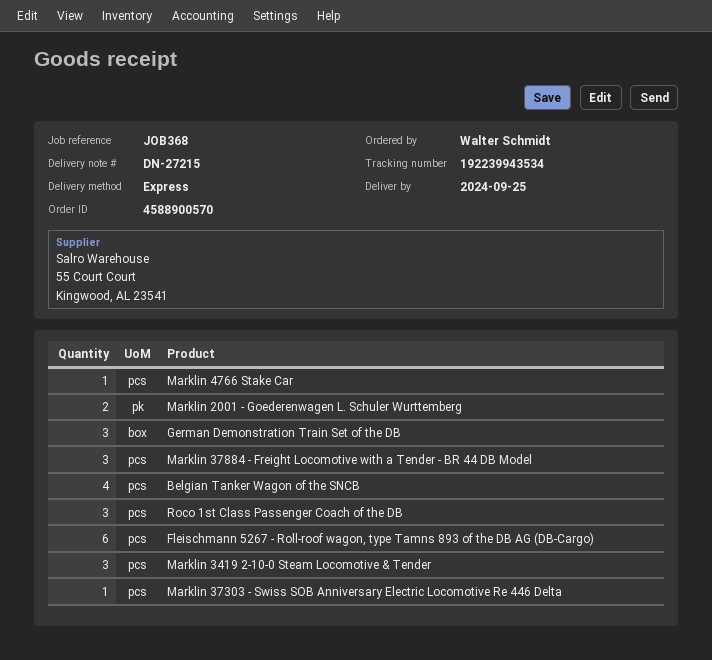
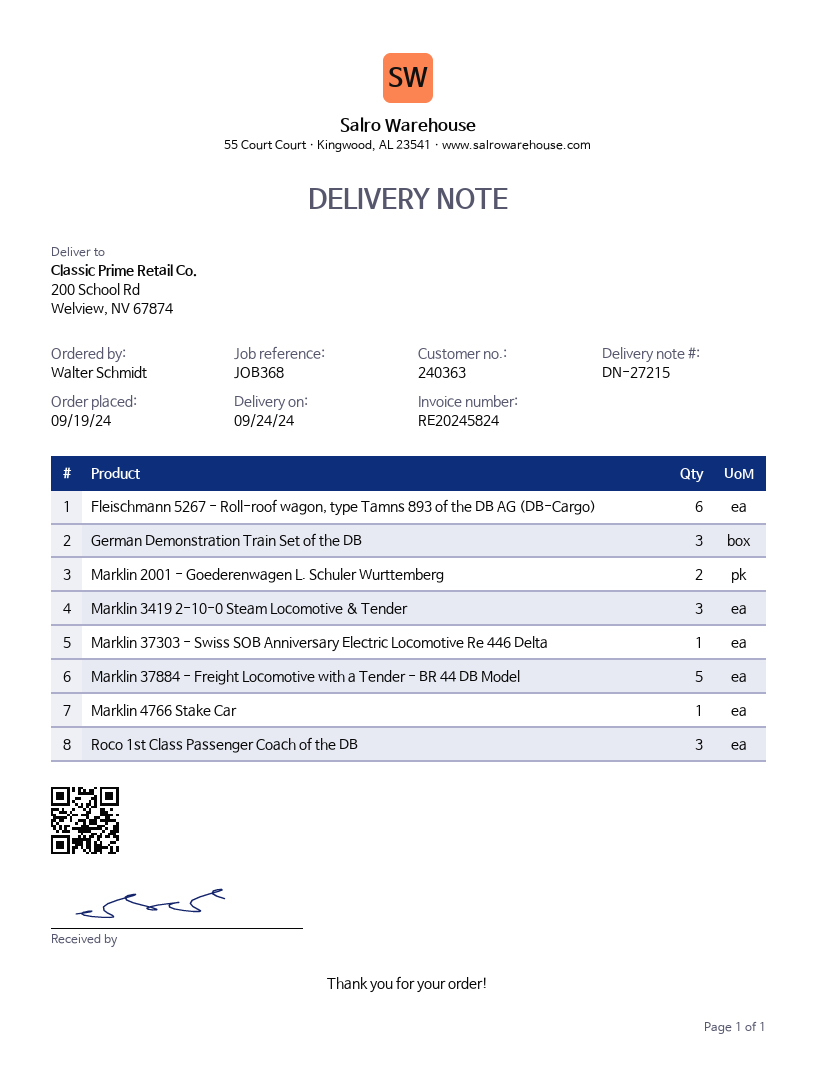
delivery date: 2024-09-25 -> 2024-09-24
Marklin 37884 - Freight Locomotive with a Tender - BR 44 DB Model: 3 -> 5
Belgian Tanker Wagon of the SNCB: 4 -> none

